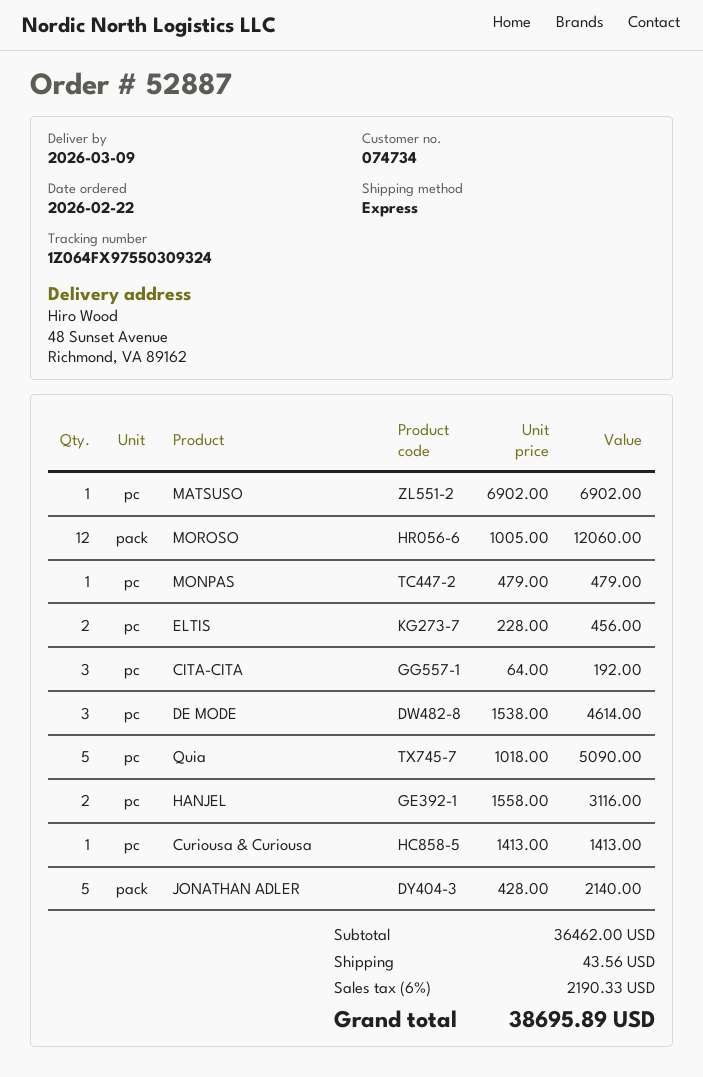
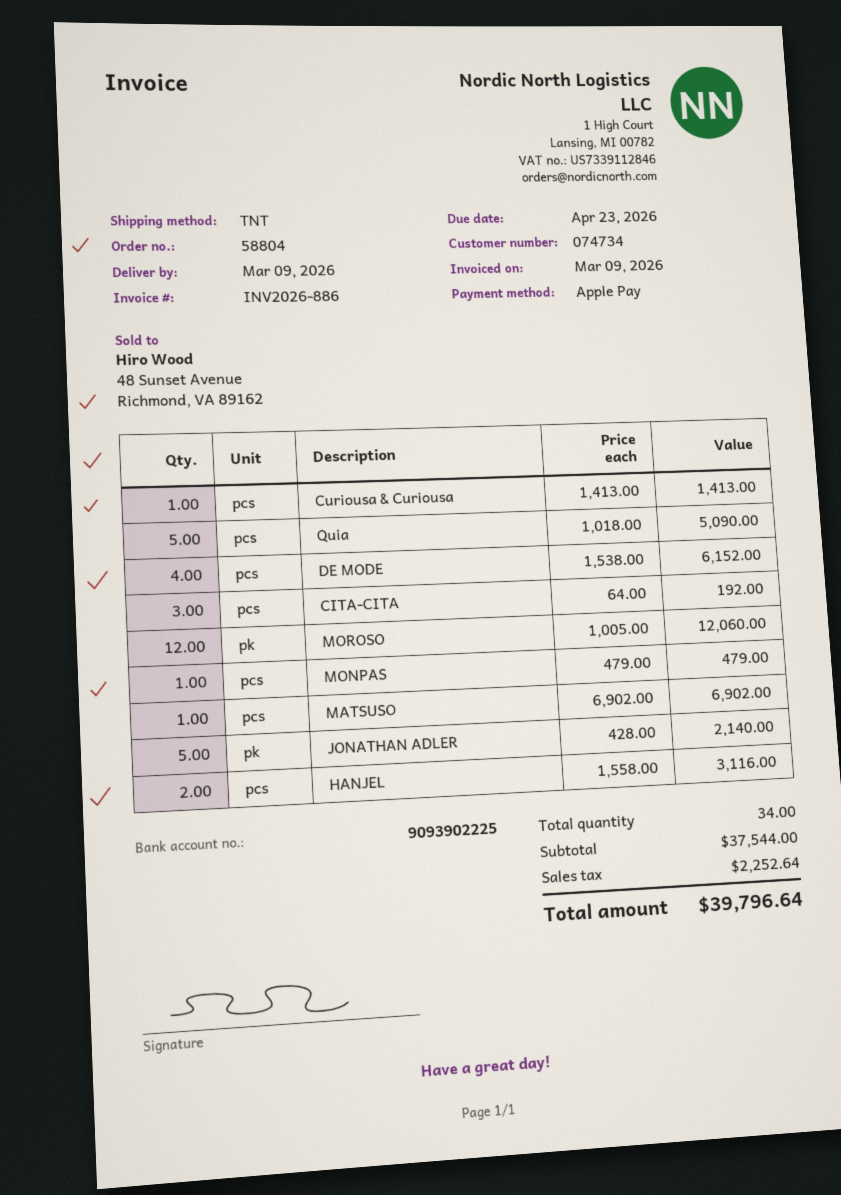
order number: 52887 -> 58804
shipping method: express -> TNT
ELTIS: 2 x 228.00 = 456.00 -> none
DE MODE: 3 x 1538.00 = 4614.00 -> 4 x 1538.00 = 6152.00
subtotal: 36462.00 -> 37544.00
shipping: 43.56 -> none
tax: 2190.33 -> 2252.64
total: 38695.89 -> 39796.64

